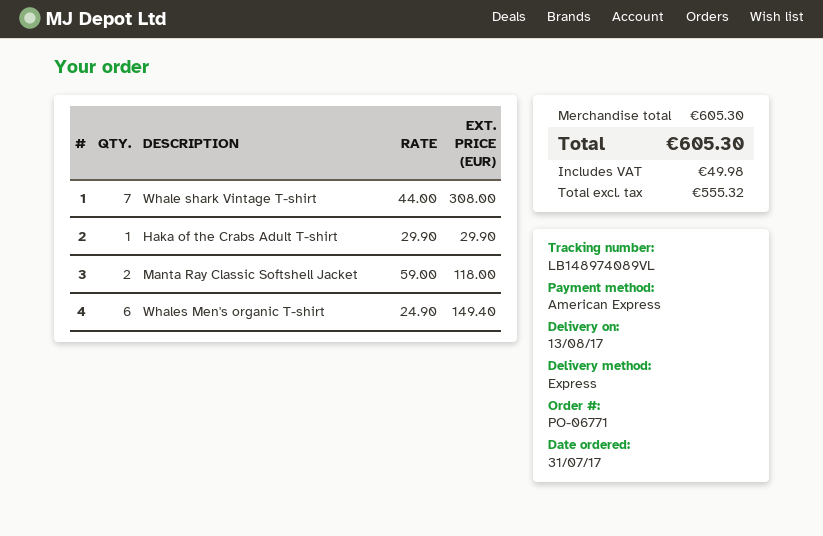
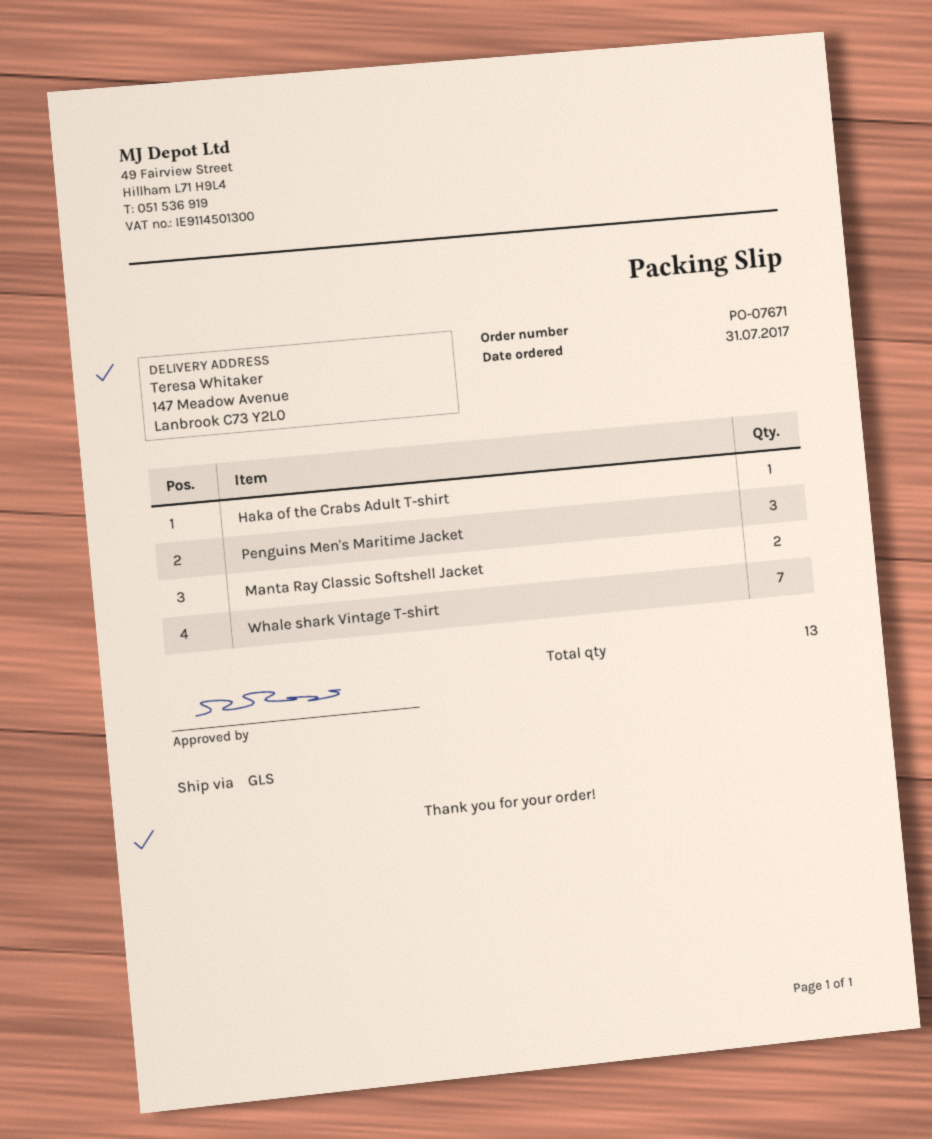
order number: PO-06771 -> PO-07671
shipping method: express -> GLS
Whales Men's organic T-shirt: 6 -> none
Penguins Men's Maritime Jacket: none -> 3

